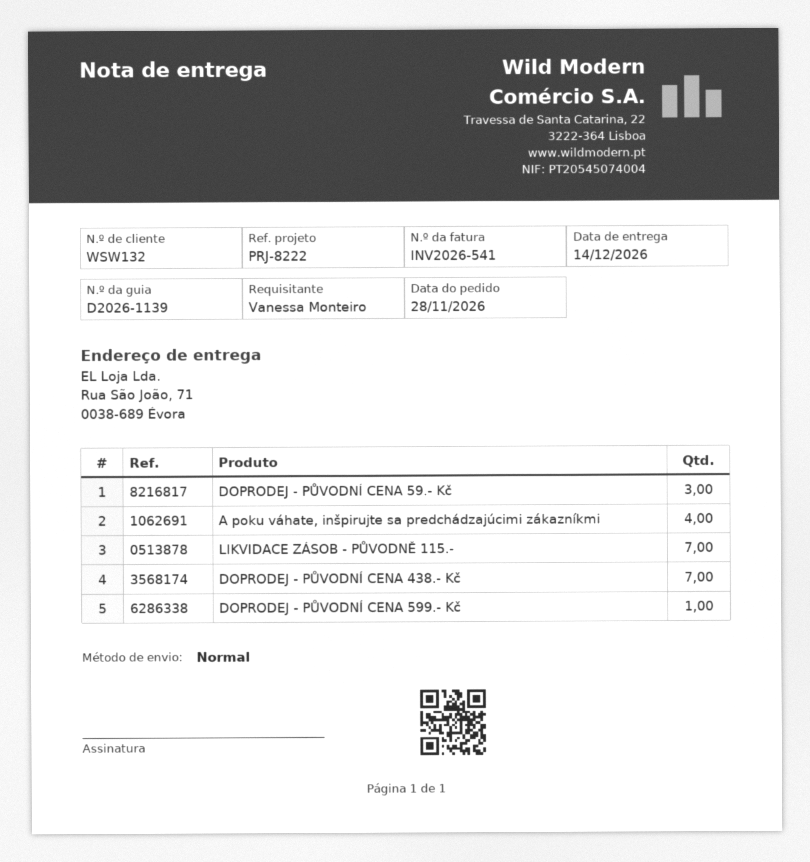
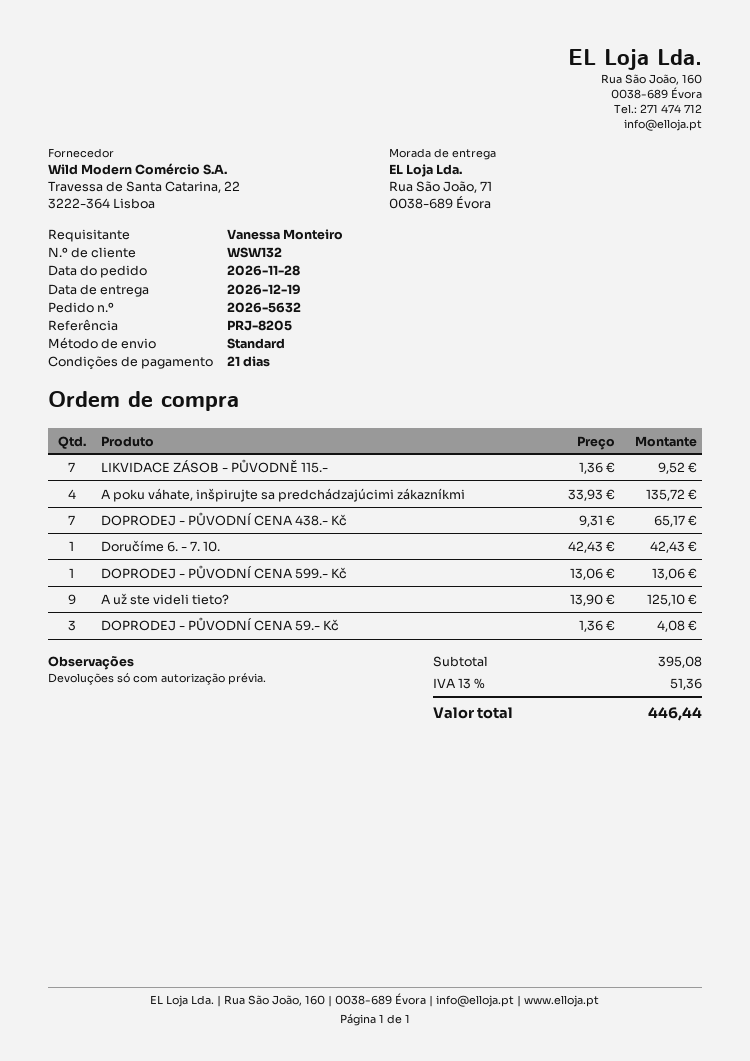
delivery date: 2026-12-14 -> 2026-12-19
reference: PRJ-8222 -> PRJ-8205
Doručíme 6. - 7. 10.: none -> 1
A už ste videli tieto?: none -> 9

